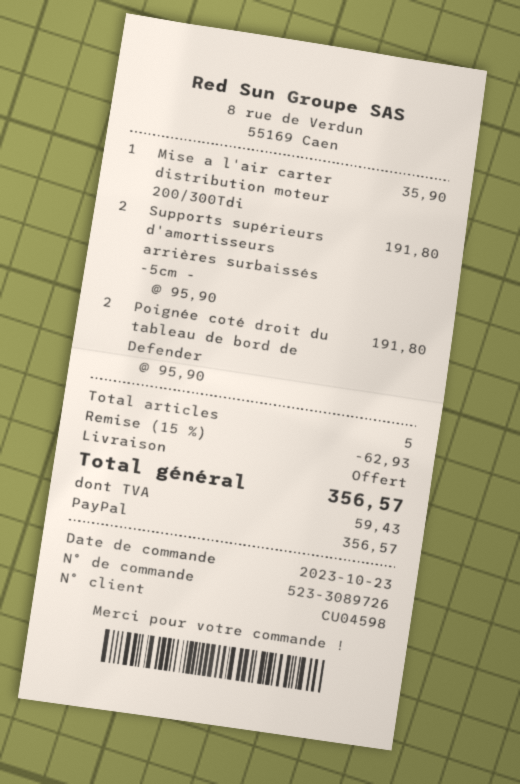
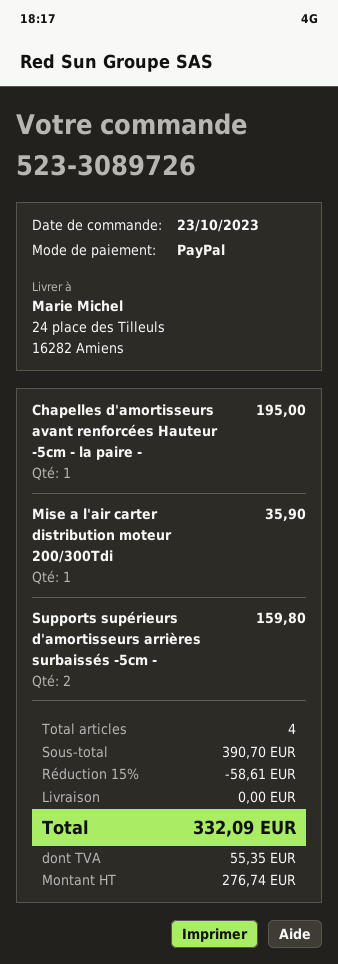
Supports supérieurs d'amortisseurs arrières surbaissés -5cm -: 2 for 191.80 -> 2 for 159.80
Poignée coté droit du tableau de bord de Defender: 2 for 191.80 -> none
Chapelles d'amortisseurs avant renforcées Hauteur -5cm - la paire -: none -> 1 for 195.00
total quantity: 5 -> 4
discount: 15% = 62.93 -> 15% = 58.61
tax: 59.43 -> 55.35
total: 356.57 -> 332.09

